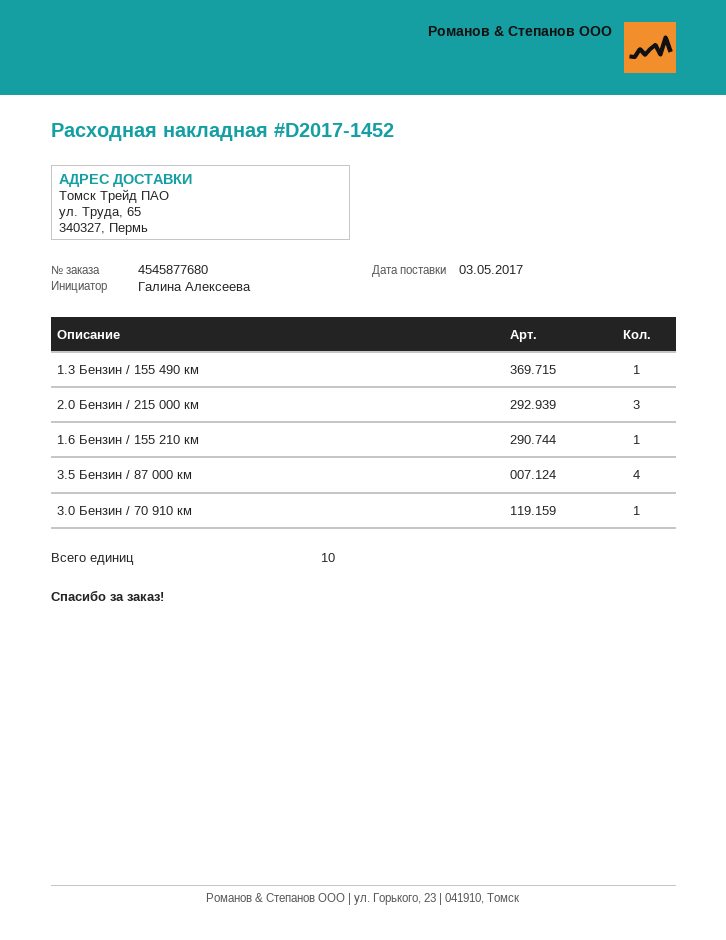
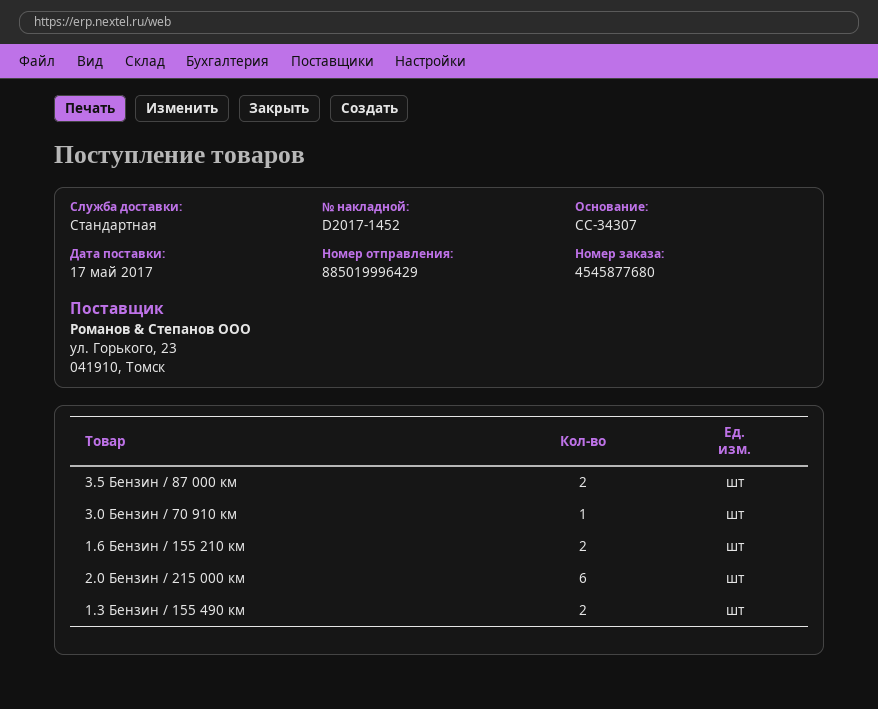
delivery date: 2017-05-03 -> 2017-05-17
1.3 Бензин / 155 490 км: 1 -> 2
2.0 Бензин / 215 000 км: 3 -> 6
1.6 Бензин / 155 210 км: 1 -> 2
3.5 Бензин / 87 000 км: 4 -> 2

